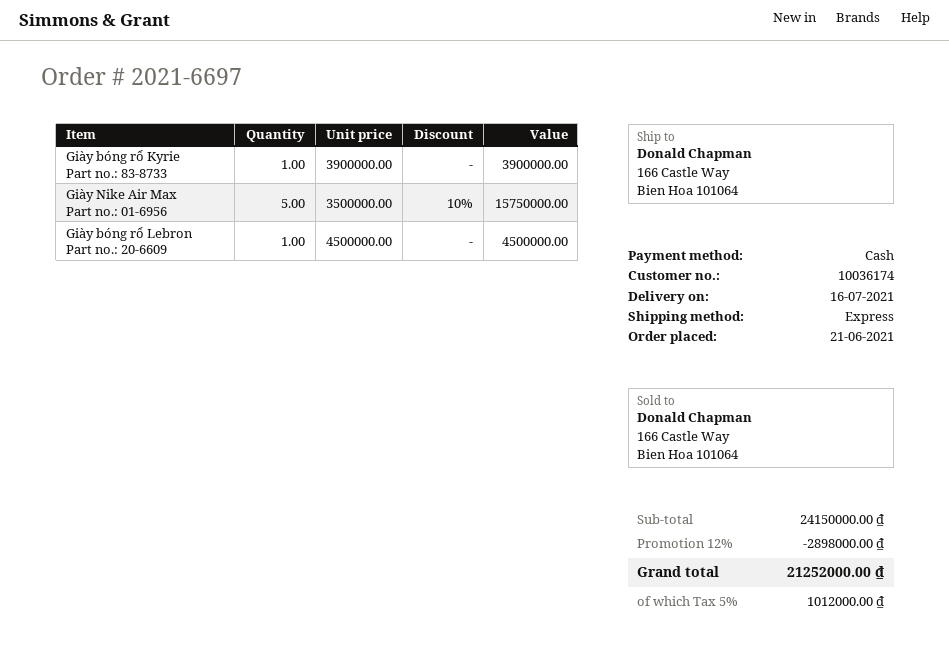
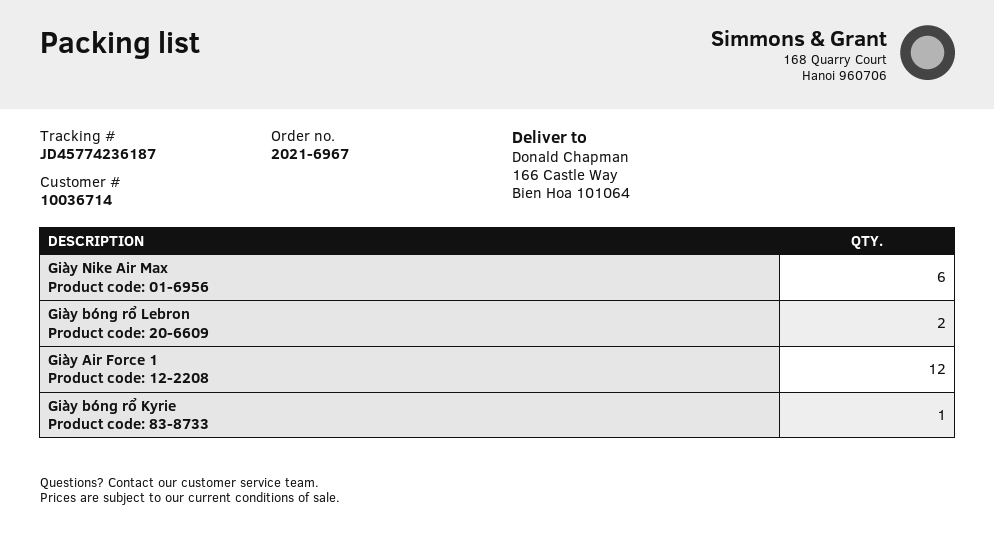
order number: 2021-6697 -> 2021-6967
customer number: 10036174 -> 10036714
Giày Nike Air Max: 5 -> 6
Giày bóng rổ Lebron: 1 -> 2
Giày Air Force 1: none -> 12

